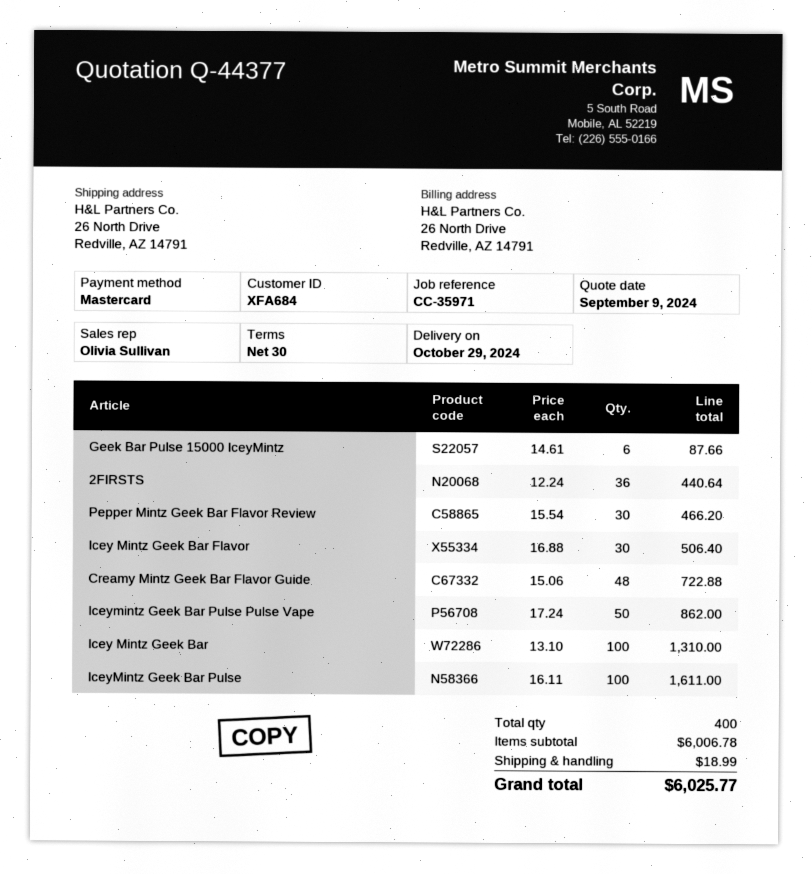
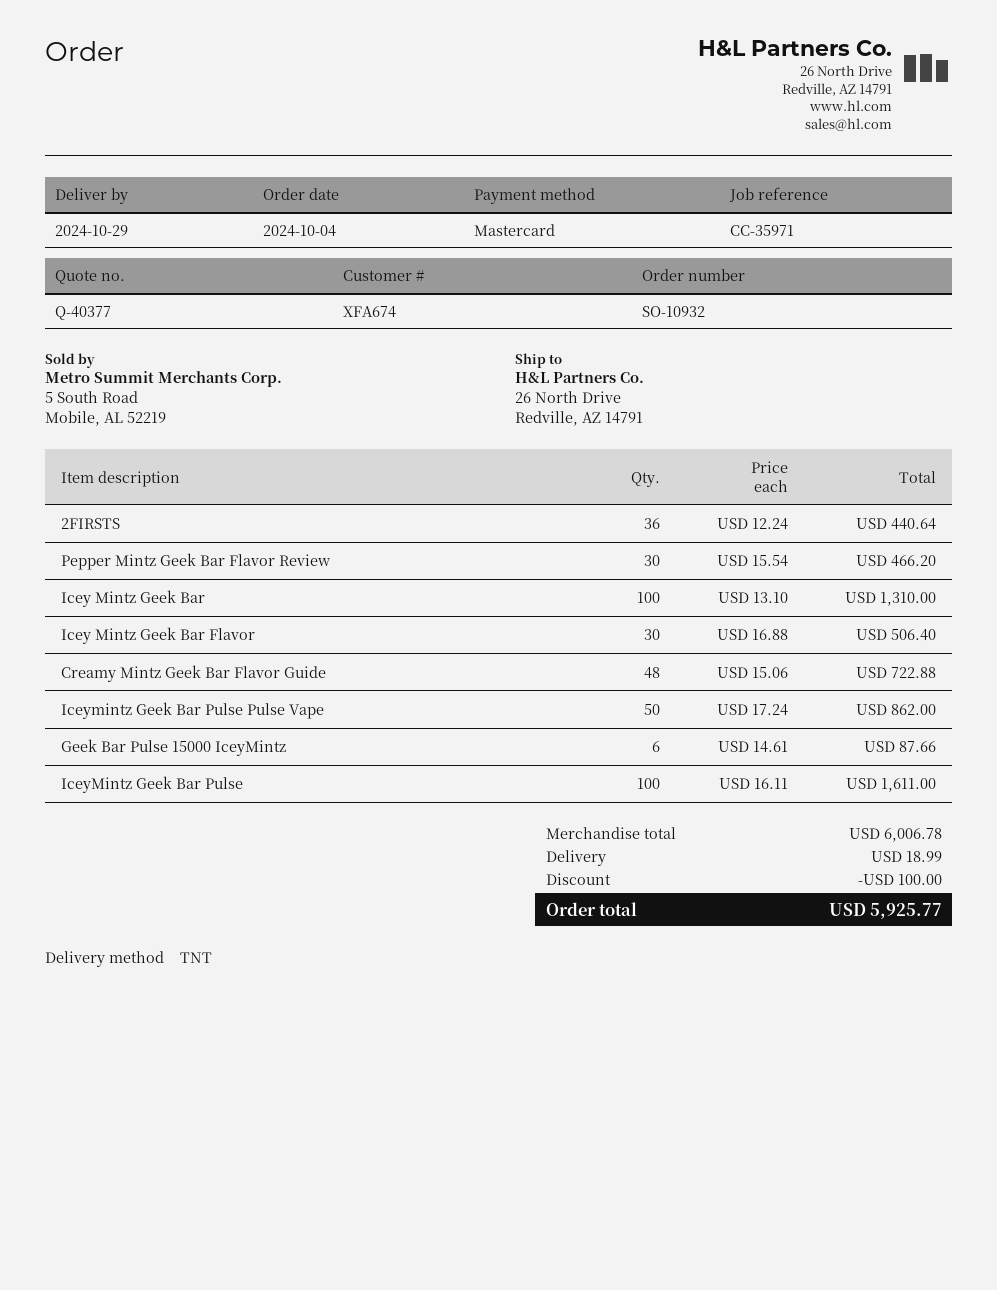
quote number: Q-44377 -> Q-40377
customer number: XFA684 -> XFA674
discount: none -> 100.00
total: 6025.77 -> 5925.77

